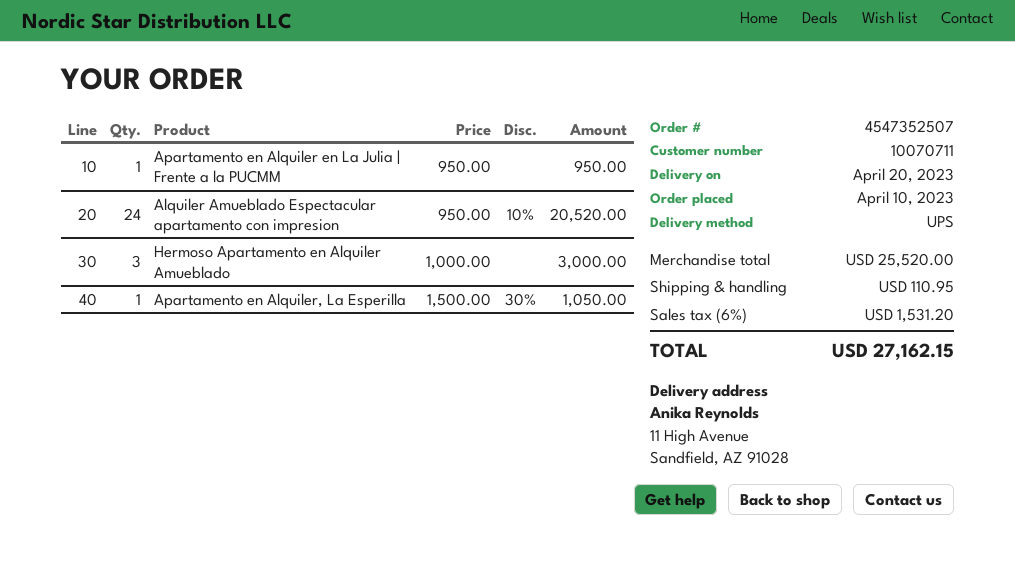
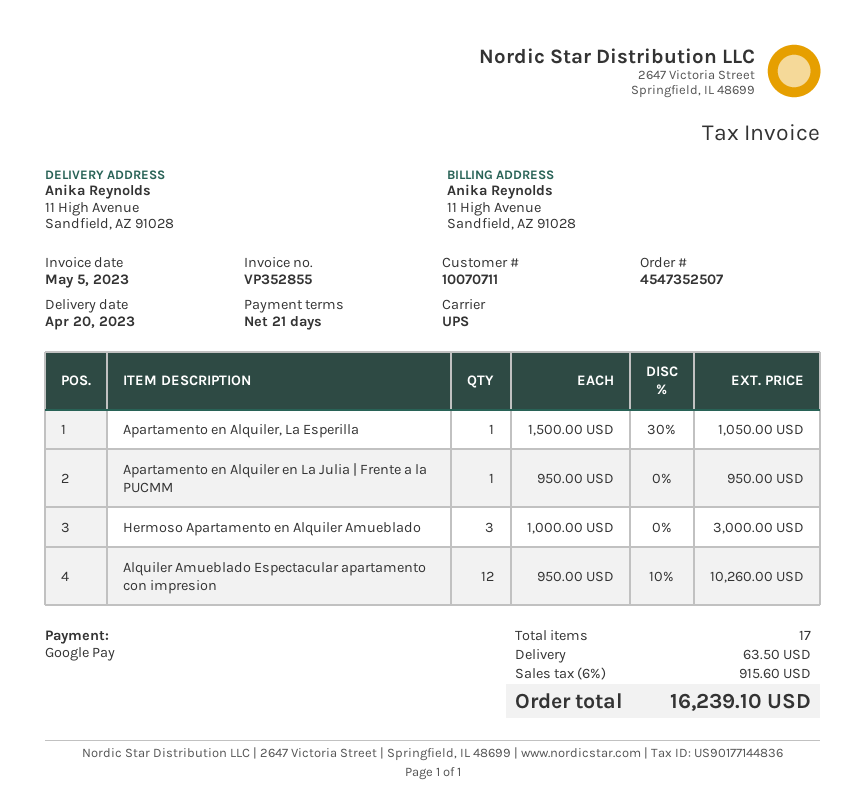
Alquiler Amueblado Espectacular apartamento con impresion: 24 x 950.00 - 10% = 20520.00 -> 12 x 950.00 - 10% = 10260.00
shipping: 110.95 -> 63.50
tax: 6% = 1531.20 -> 6% = 915.60
total: 27162.15 -> 16239.10

